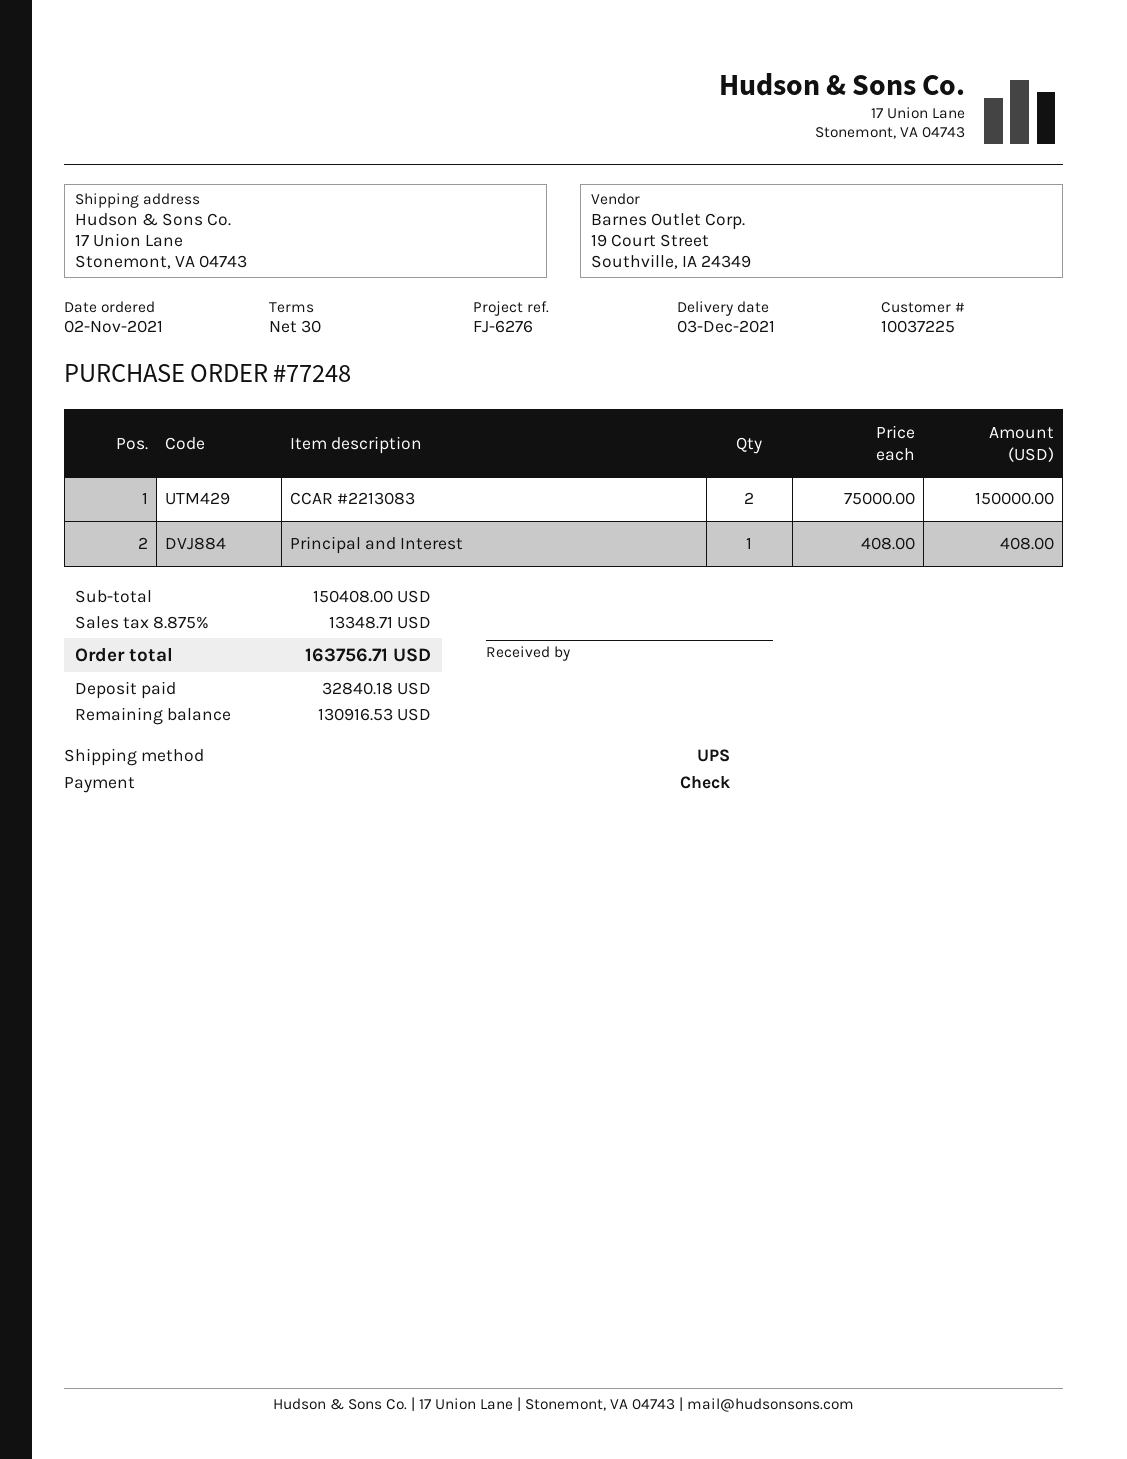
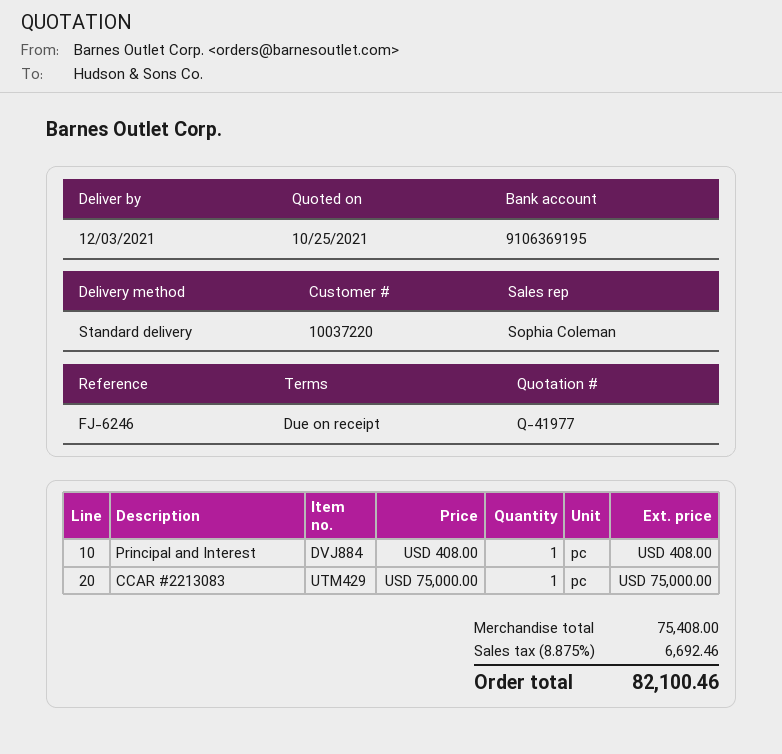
payment terms: 30 days -> on receipt
customer number: 10037225 -> 10037220
reference: FJ-6276 -> FJ-6246
shipping method: UPS -> standard
CCAR #2213083: 2 x 75000.00 = 150000.00 -> 1 x 75000.00 = 75000.00
subtotal: 150408.00 -> 75408.00
tax: 8.875% = 13348.71 -> 8.875% = 6692.46
total: 163756.71 -> 82100.46

